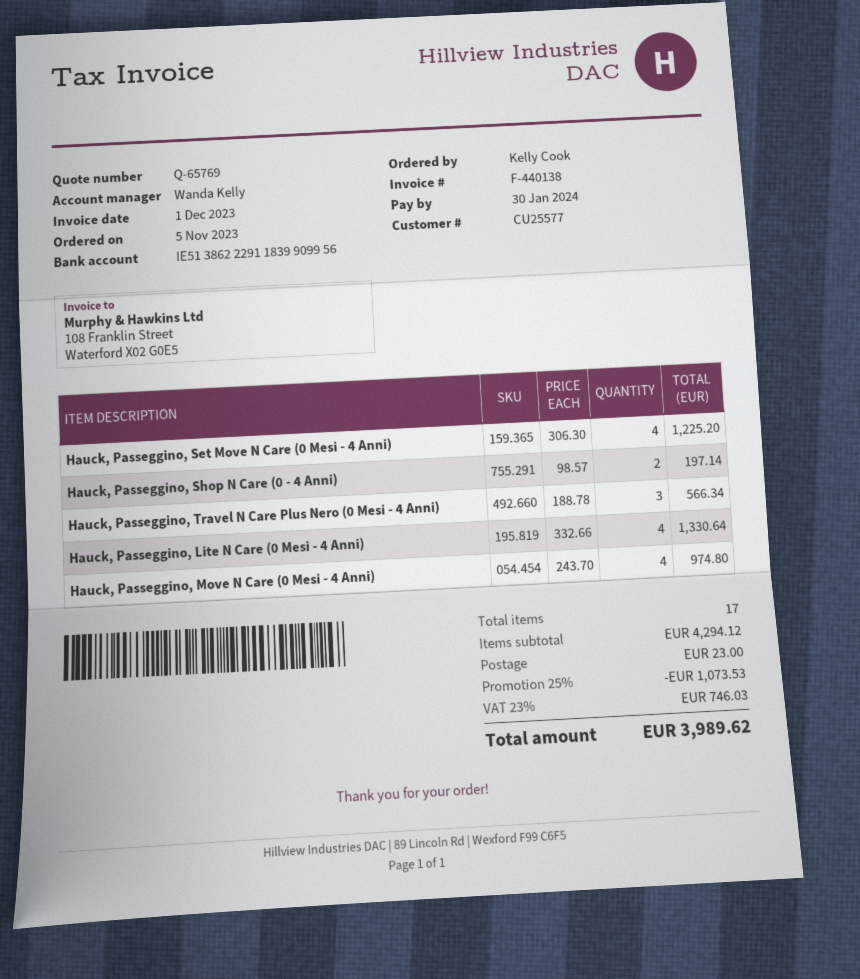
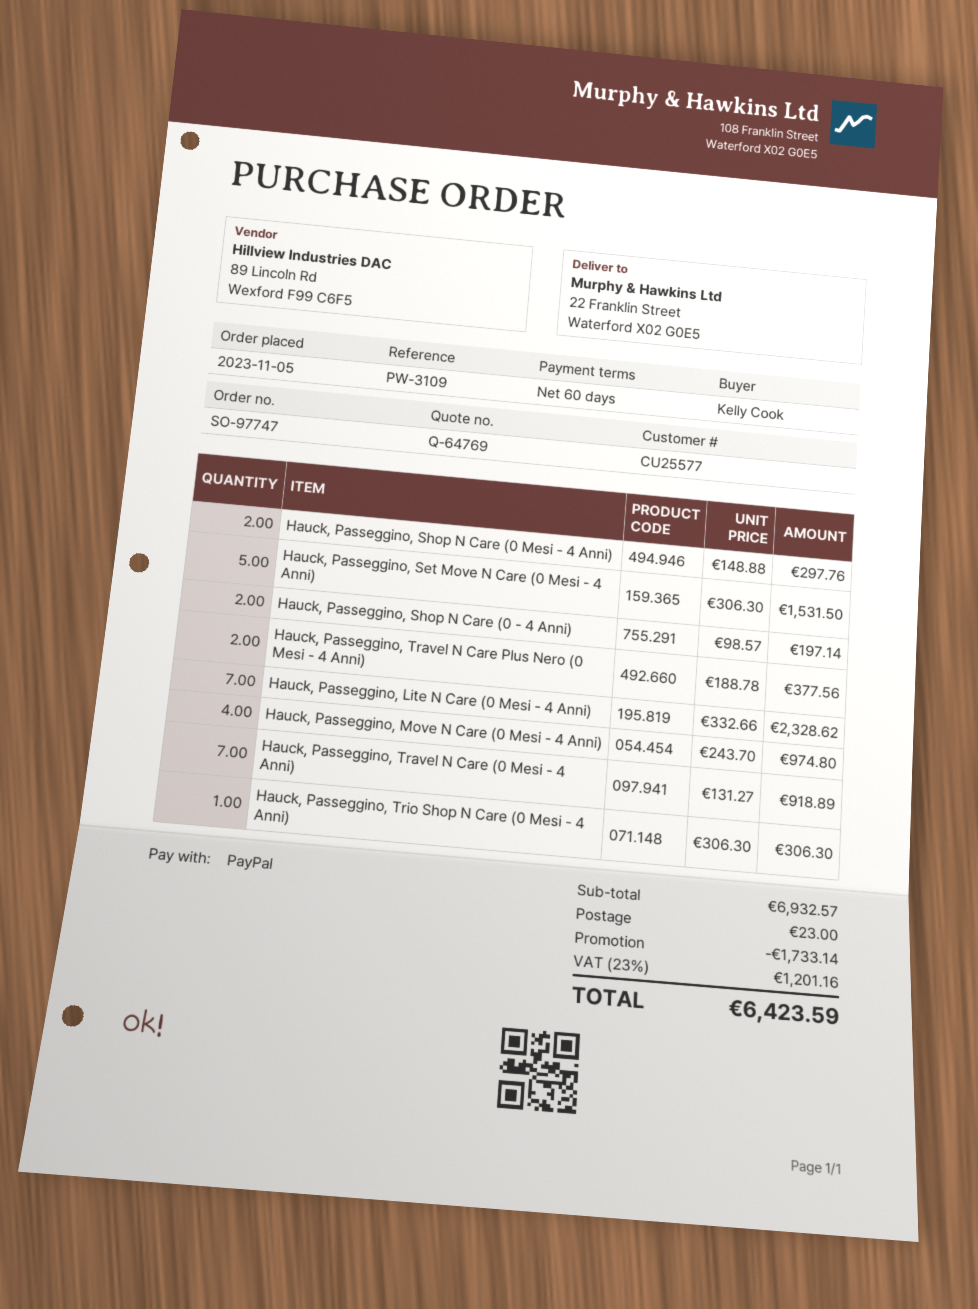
quote number: Q-65769 -> Q-64769
Hauck, Passeggino, Set Move N Care (0 Mesi - 4 Anni): 4 x 306.30 = 1225.20 -> 5 x 306.30 = 1531.50
Hauck, Passeggino, Travel N Care Plus Nero (0 Mesi - 4 Anni): 3 x 188.78 = 566.34 -> 2 x 188.78 = 377.56
Hauck, Passeggino, Lite N Care (0 Mesi - 4 Anni): 4 x 332.66 = 1330.64 -> 7 x 332.66 = 2328.62
Hauck, Passeggino, Shop N Care (0 Mesi - 4 Anni): none -> 2 x 148.88 = 297.76
Hauck, Passeggino, Travel N Care (0 Mesi - 4 Anni): none -> 7 x 131.27 = 918.89
Hauck, Passeggino, Trio Shop N Care (0 Mesi - 4 Anni): none -> 1 x 306.30 = 306.30
subtotal: 4294.12 -> 6932.57
discount: 1073.53 -> 1733.14
tax: 23% = 746.03 -> 23% = 1201.16
total: 3989.62 -> 6423.59

